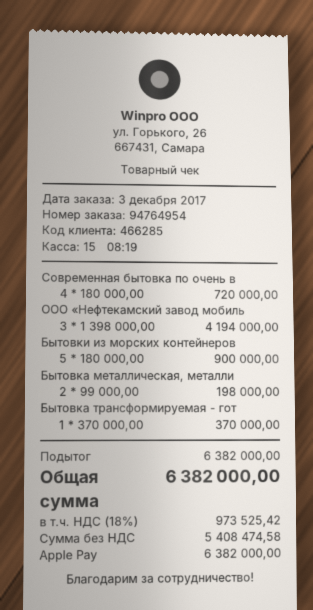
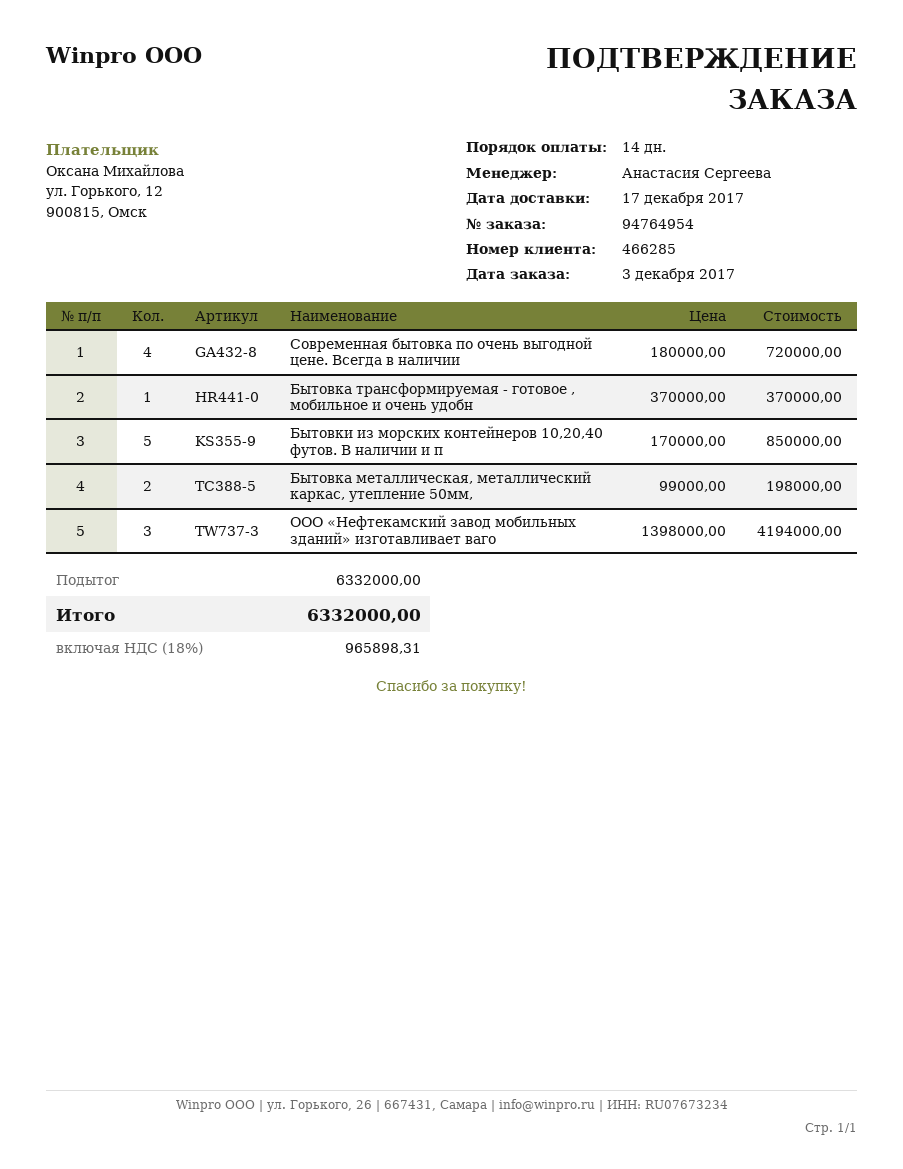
Бытовки из морских контейнеров: 5 x 180000.00 = 900000.00 -> 5 x 170000.00 = 850000.00
subtotal: 6382000.00 -> 6332000.00
tax: 18% = 973525.42 -> 18% = 965898.31
total: 6382000.00 -> 6332000.00

